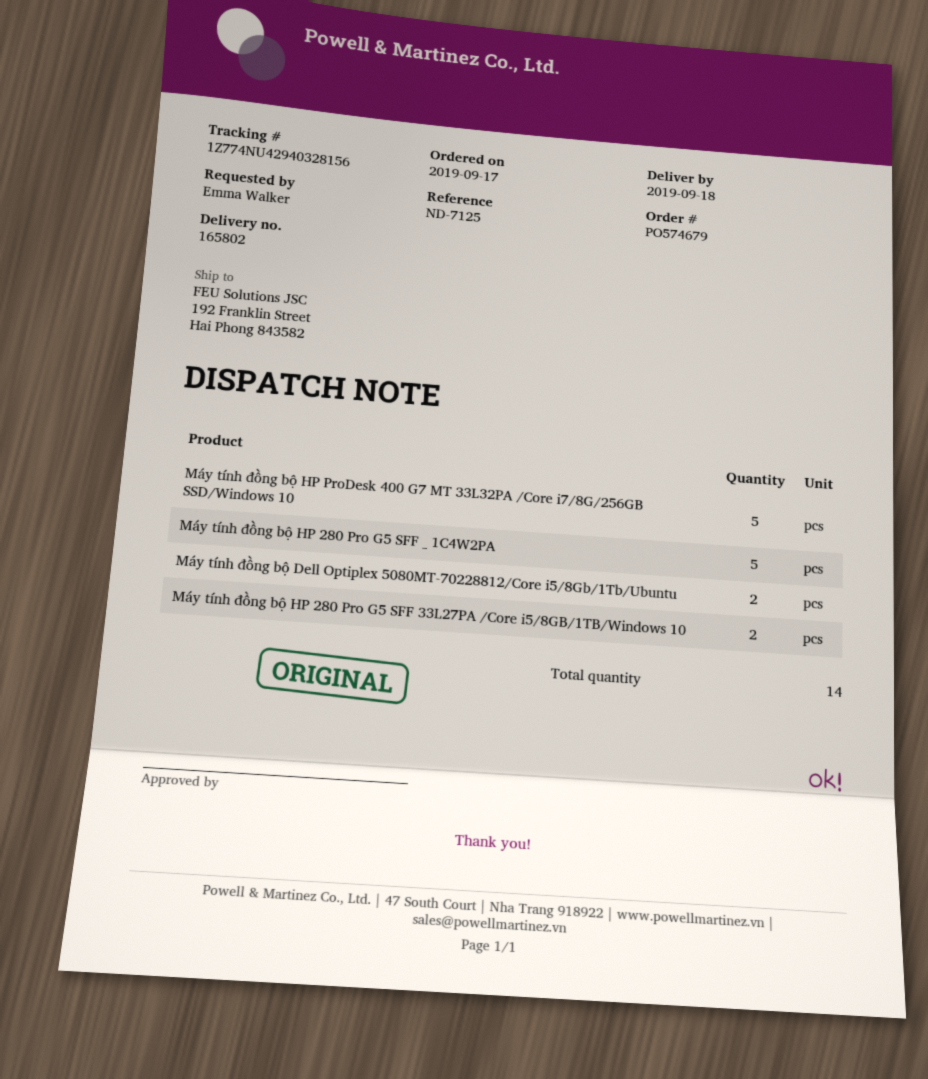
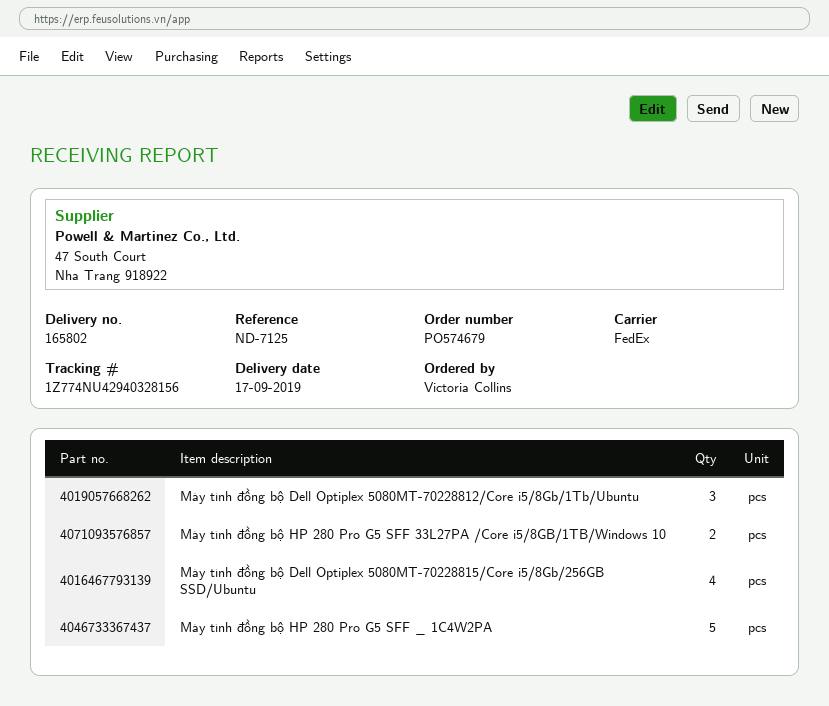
delivery date: 2019-09-18 -> 2019-09-17
ordered by: Emma Walker -> Victoria Collins
Máy tính đồng bộ HP ProDesk 400 G7 MT 33L32PA /Core i7/8G/256GB SSD/Windows 10: 5 -> none
Máy tính đồng bộ Dell Optiplex 5080MT-70228812/Core i5/8Gb/1Tb/Ubuntu: 2 -> 3
Máy tính đồng bộ Dell Optiplex 5080MT-70228815/Core i5/8Gb/256GB SSD/Ubuntu: none -> 4

